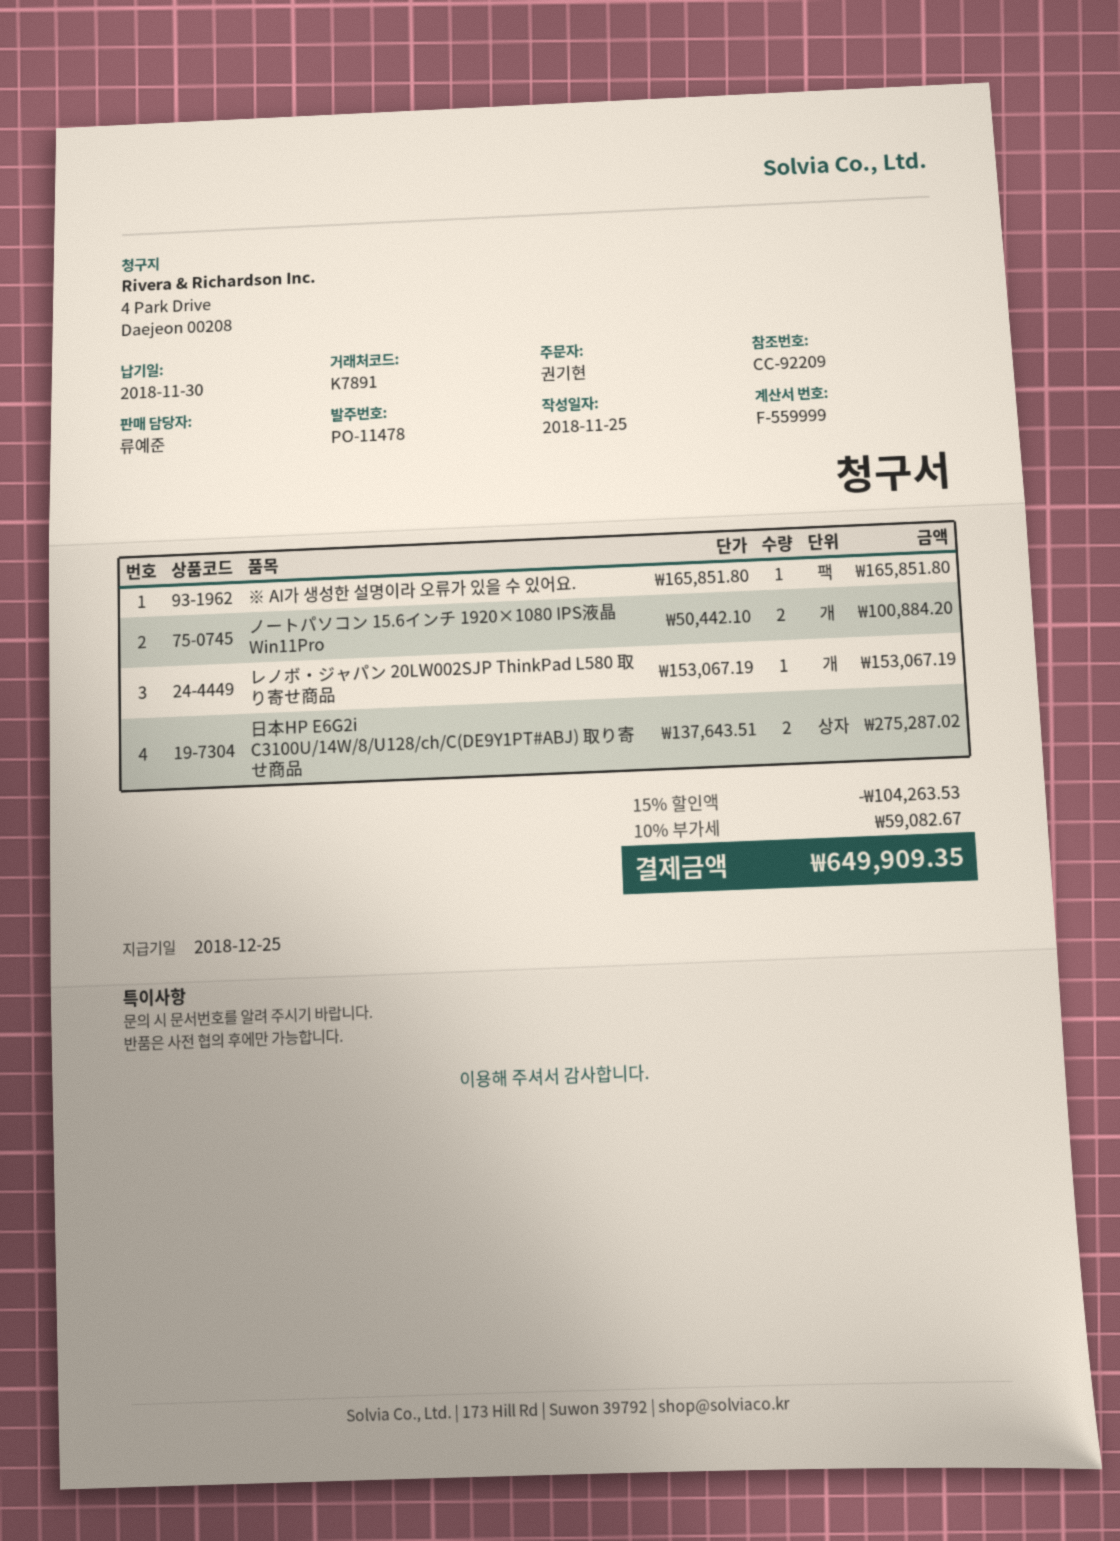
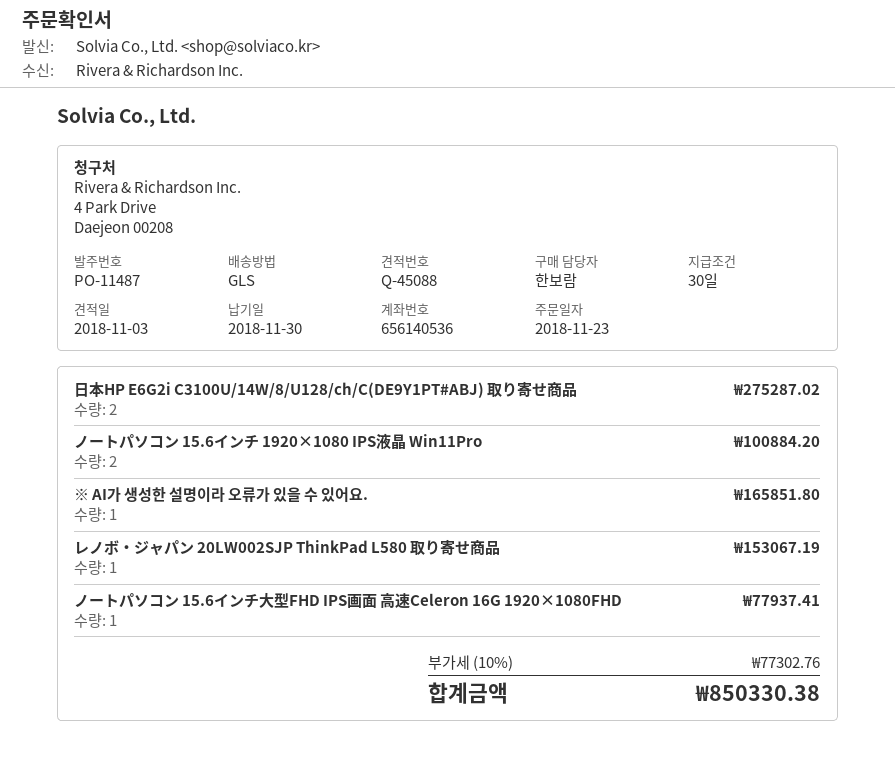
order number: PO-11478 -> PO-11487
ordered by: 권기현 -> 한보람
ノートパソコン 15.6インチ大型FHD IPS画面 高速Celeron 16G 1920×1080FHD: none -> 1 for 77937.41
discount: 15% = 104263.53 -> none
tax: 10% = 59082.67 -> 10% = 77302.76
total: 649909.35 -> 850330.38

